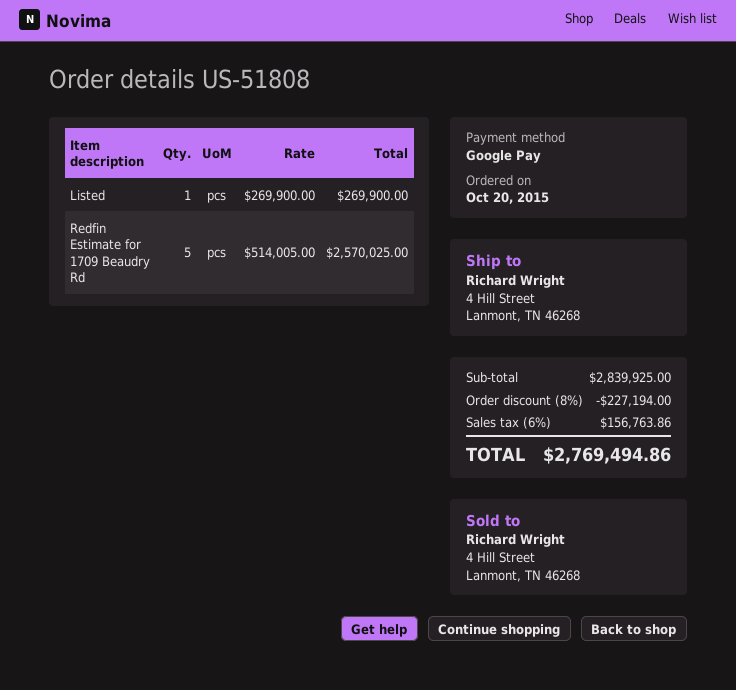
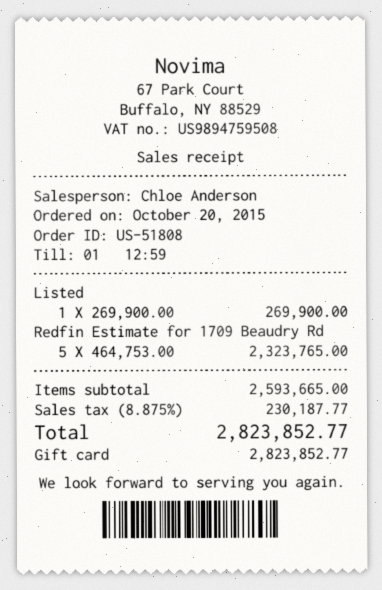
payment method: Google Pay -> gift card
Redfin Estimate for 1709 Beaudry Rd: 5 x 514005.00 = 2570025.00 -> 5 x 464753.00 = 2323765.00
subtotal: 2839925.00 -> 2593665.00
discount: 8% = 227194.00 -> none
tax: 6% = 156763.86 -> 8.875% = 230187.77
total: 2769494.86 -> 2823852.77

